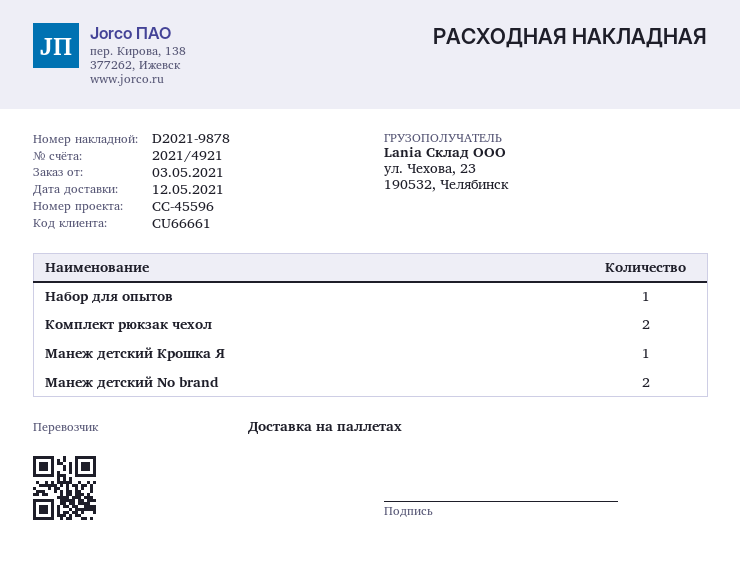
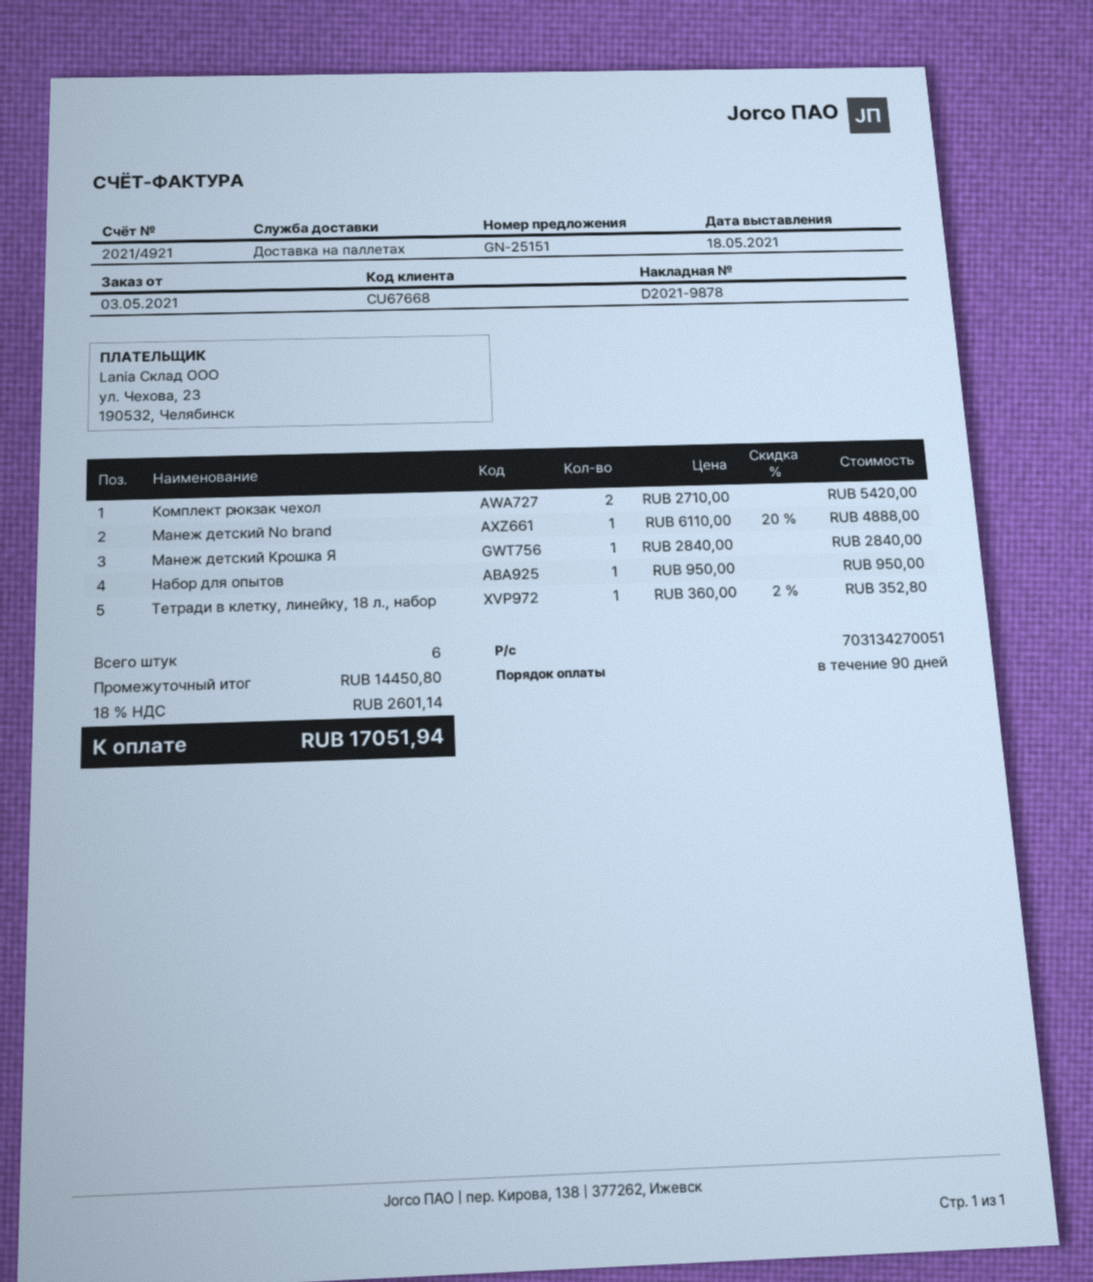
customer number: CU66661 -> CU67668
Манеж детский No brand: 2 -> 1
Тетради в клетку, линейку, 18 л., набор: none -> 1

